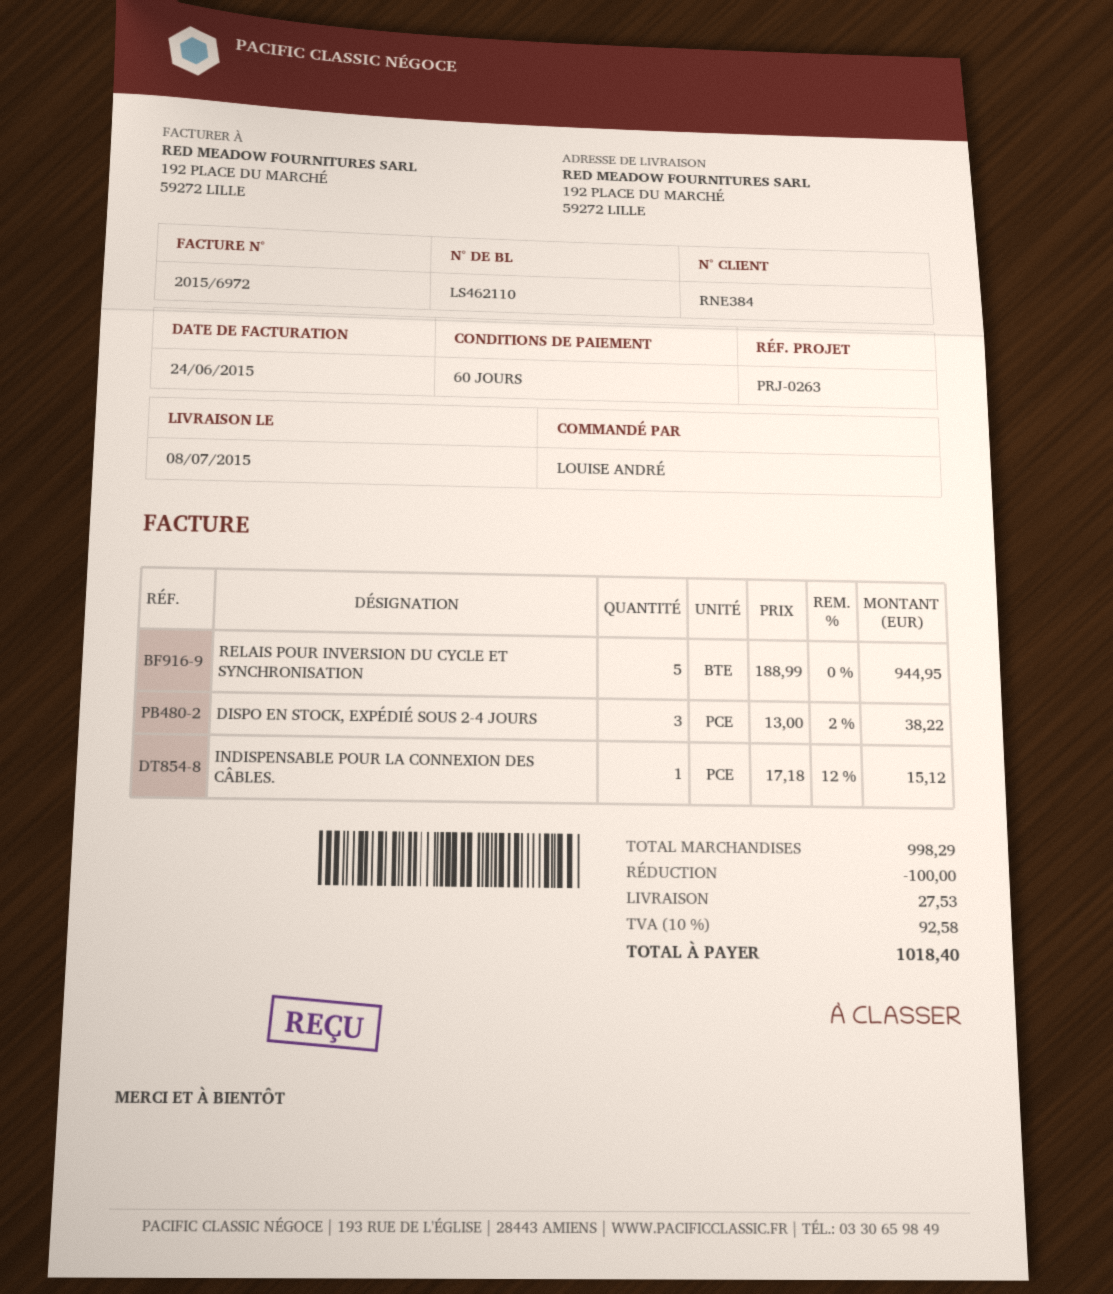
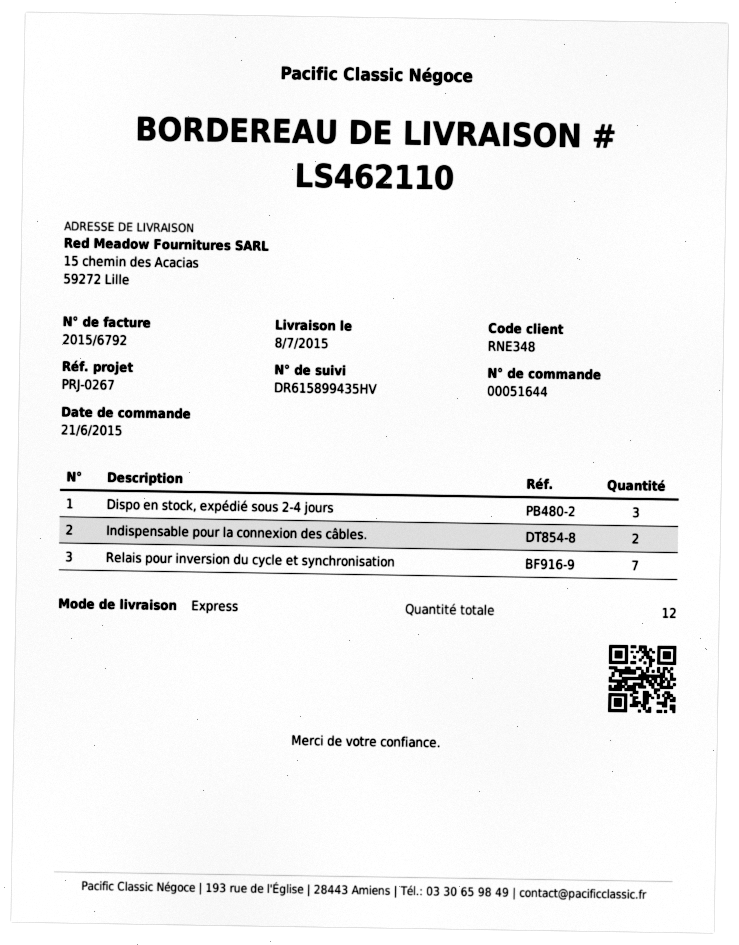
invoice number: 2015/6972 -> 2015/6792
customer number: RNE384 -> RNE348
reference: PRJ-0263 -> PRJ-0267
ship to: 192 PLACE DU MARCHÉ, 59272 LILLE -> 15 chemin des Acacias, 59272 Lille
RELAIS POUR INVERSION DU CYCLE ET SYNCHRONISATION: 5 -> 7
INDISPENSABLE POUR LA CONNEXION DES CÂBLES.: 1 -> 2

